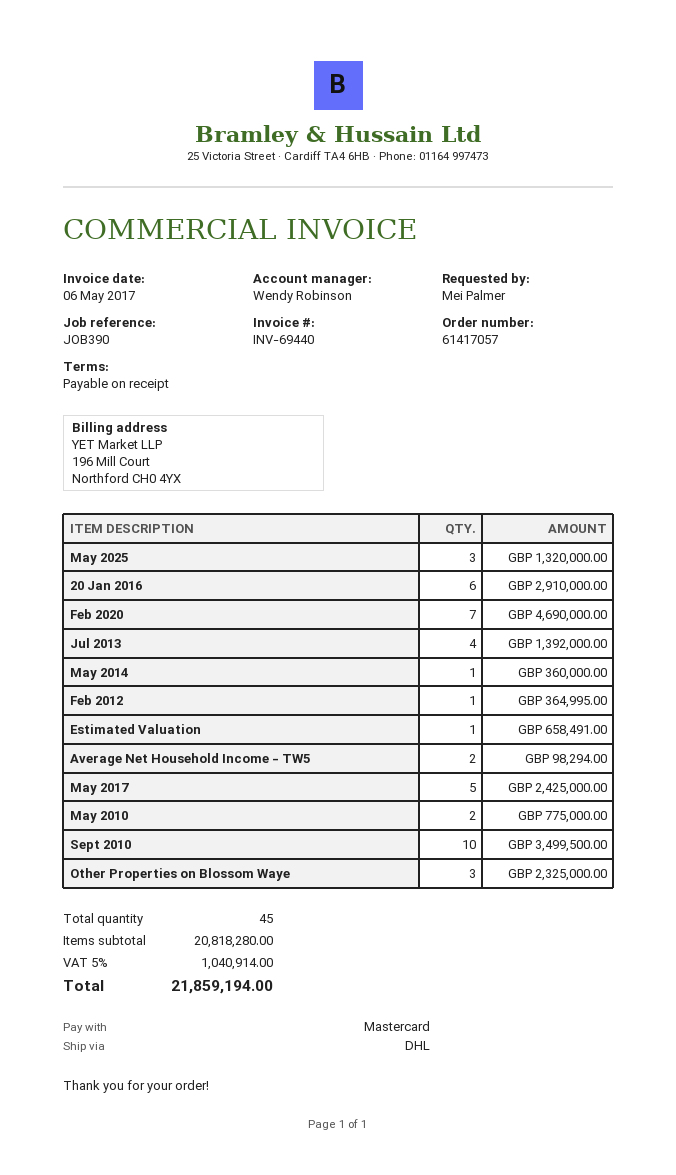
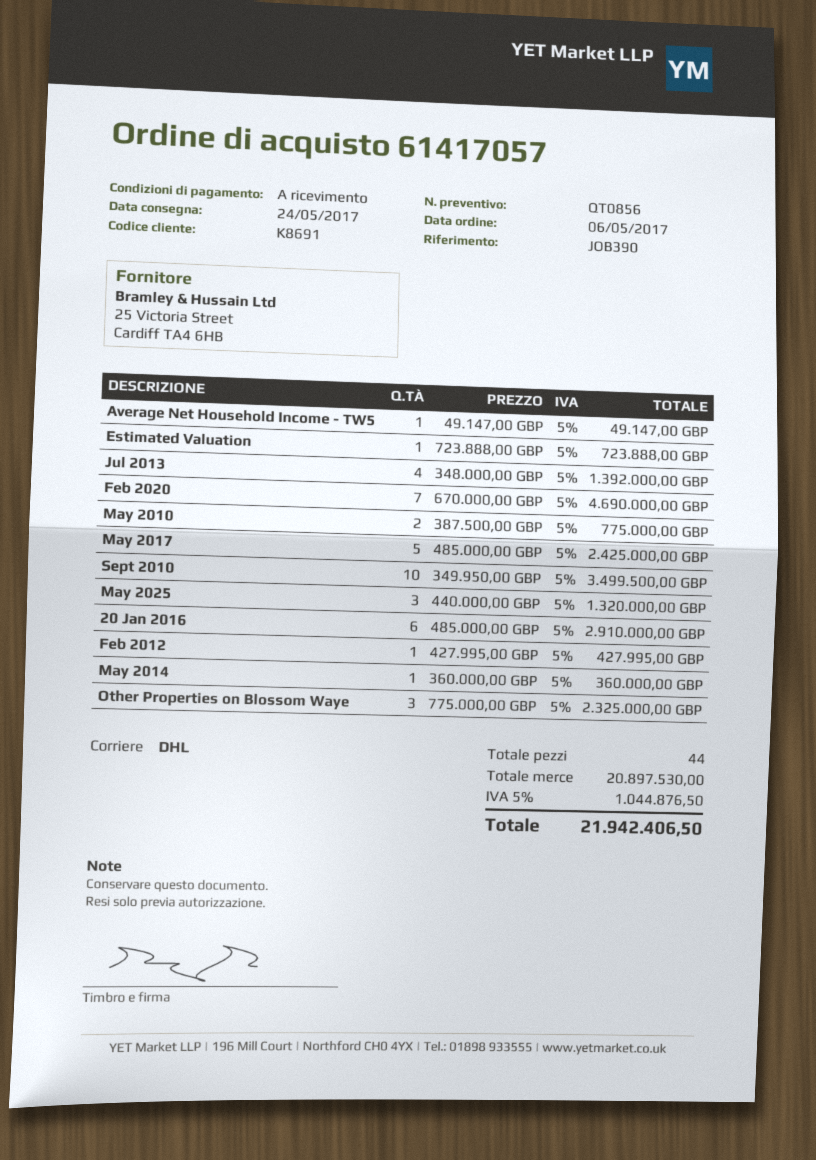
Feb 2012: 1 for 364995.00 -> 1 for 427995.00
Estimated Valuation: 1 for 658491.00 -> 1 for 723888.00
Average Net Household Income - TW5: 2 for 98294.00 -> 1 for 49147.00
total quantity: 45 -> 44
subtotal: 20818280.00 -> 20897530.00
tax: 5% = 1040914.00 -> 5% = 1044876.50
total: 21859194.00 -> 21942406.50

